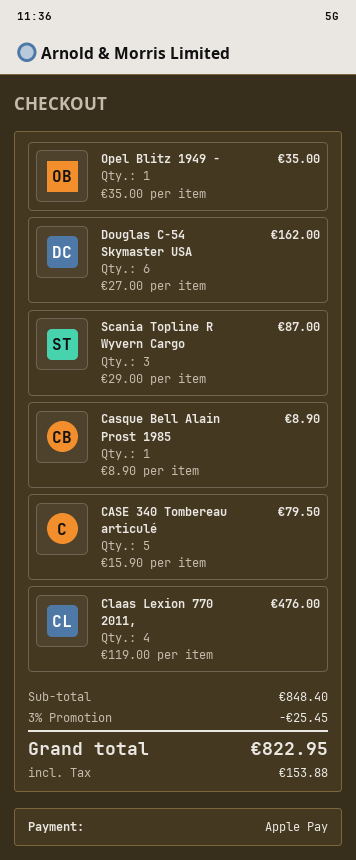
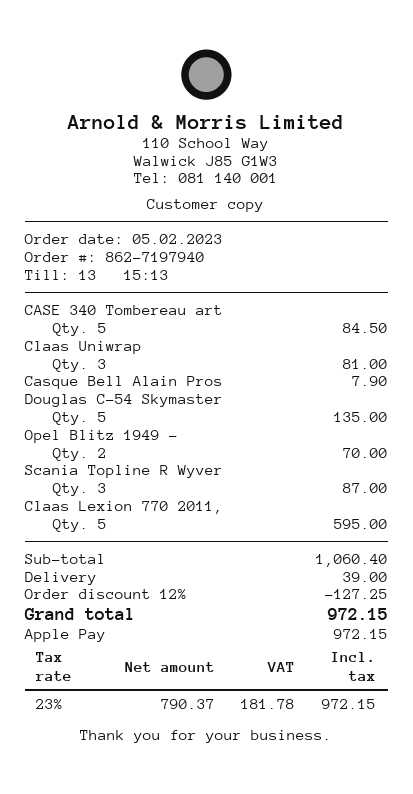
Opel Blitz 1949 -: 1 for 35.00 -> 2 for 70.00
Douglas C-54 Skymaster USA: 6 for 162.00 -> 5 for 135.00
Casque Bell Alain Prost 1985: 1 for 8.90 -> 1 for 7.90
CASE 340 Tombereau articulé: 5 for 79.50 -> 5 for 84.50
Claas Lexion 770 2011,: 4 for 476.00 -> 5 for 595.00
Claas Uniwrap: none -> 3 for 81.00
subtotal: 848.40 -> 1060.40
discount: 3% = 25.45 -> 12% = 127.25
shipping: none -> 39.00
tax: 153.88 -> 181.78
total: 822.95 -> 972.15

